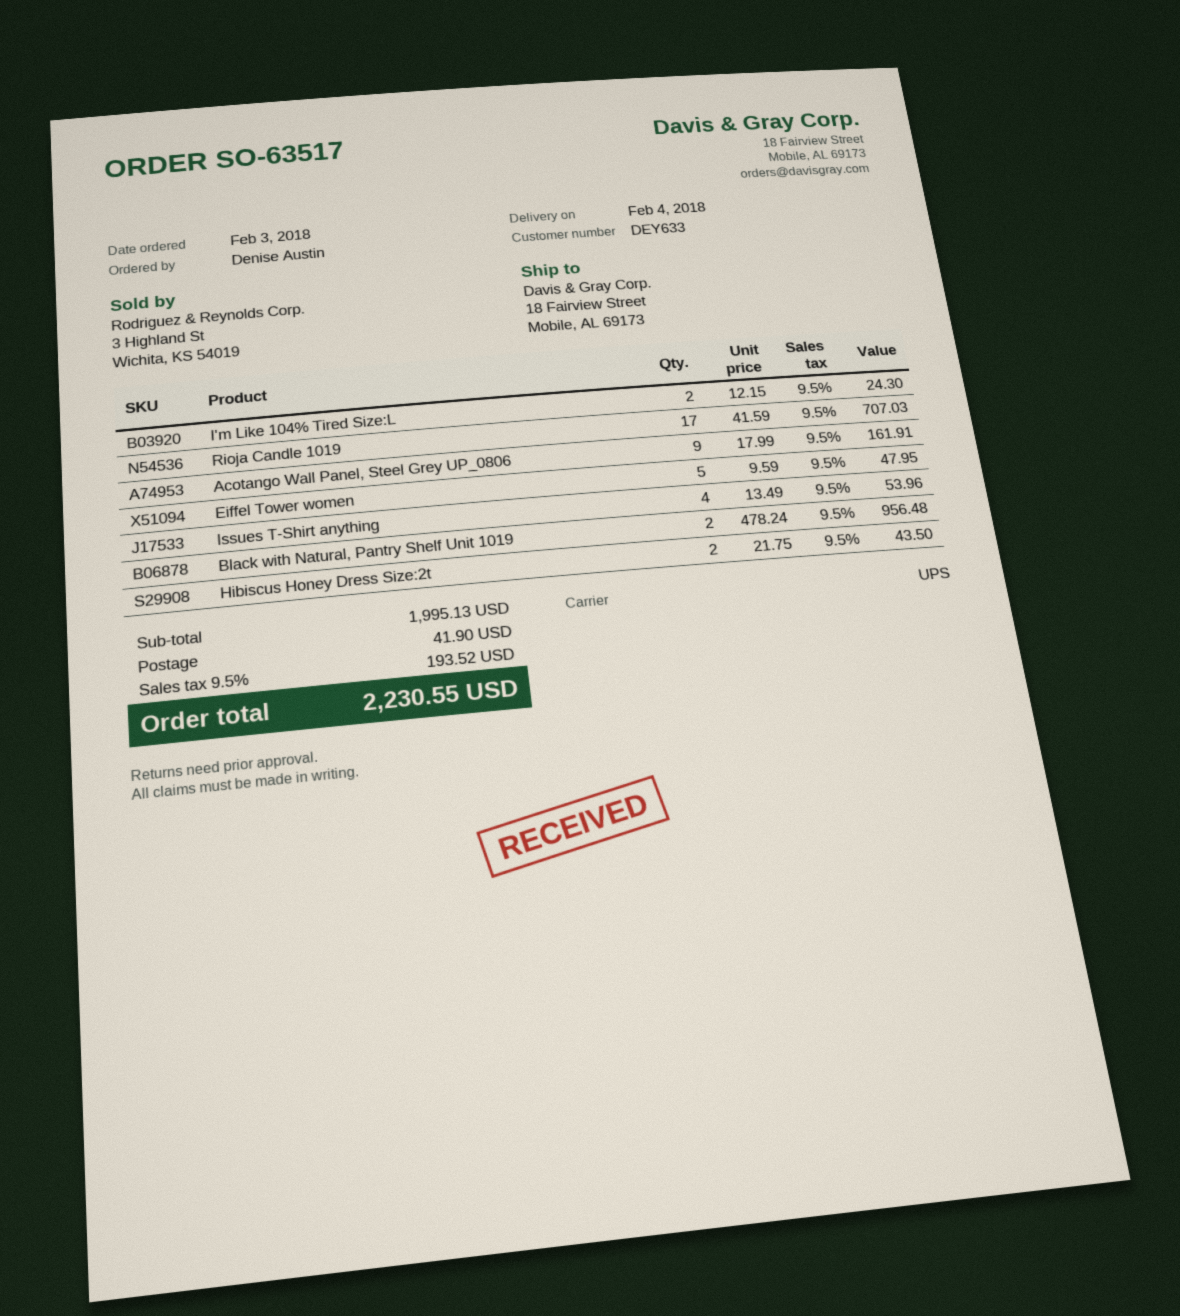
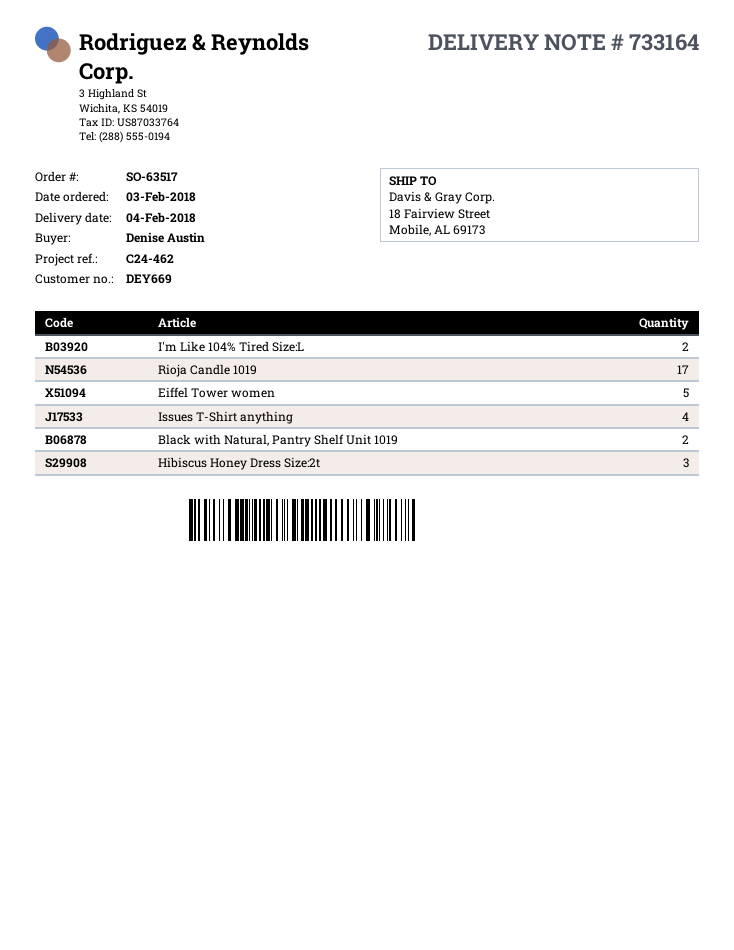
customer number: DEY633 -> DEY669
Acotango Wall Panel, Steel Grey UP_0806: 9 -> none
Hibiscus Honey Dress Size:2t: 2 -> 3

